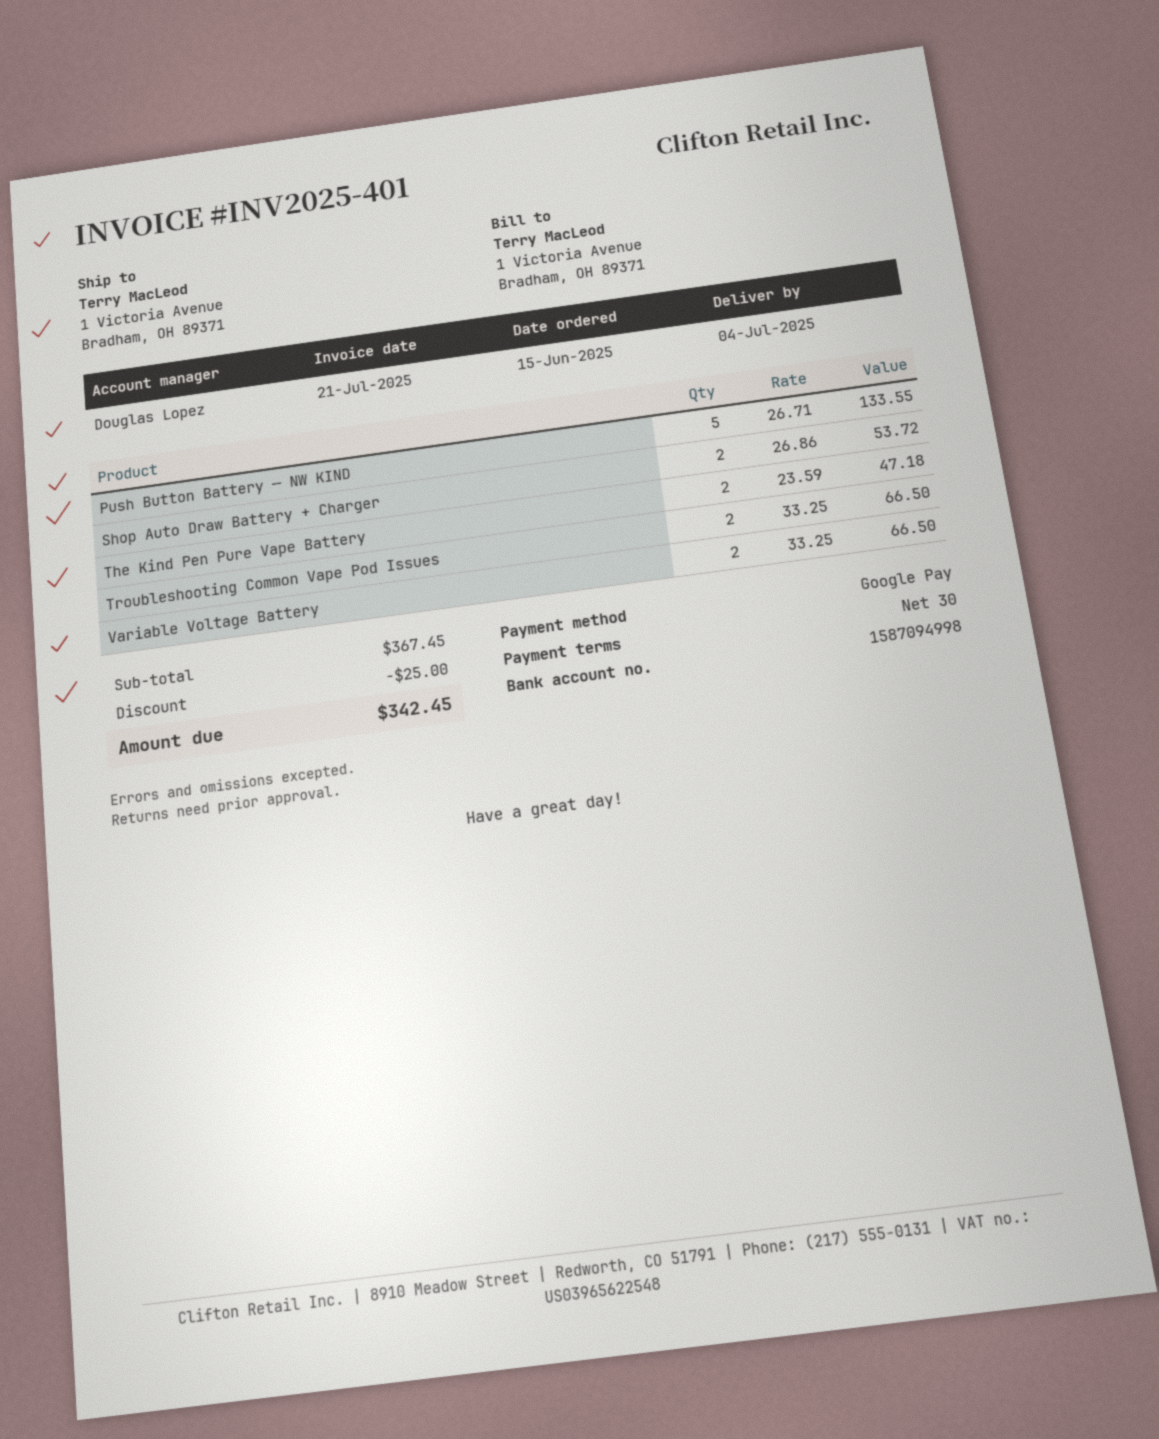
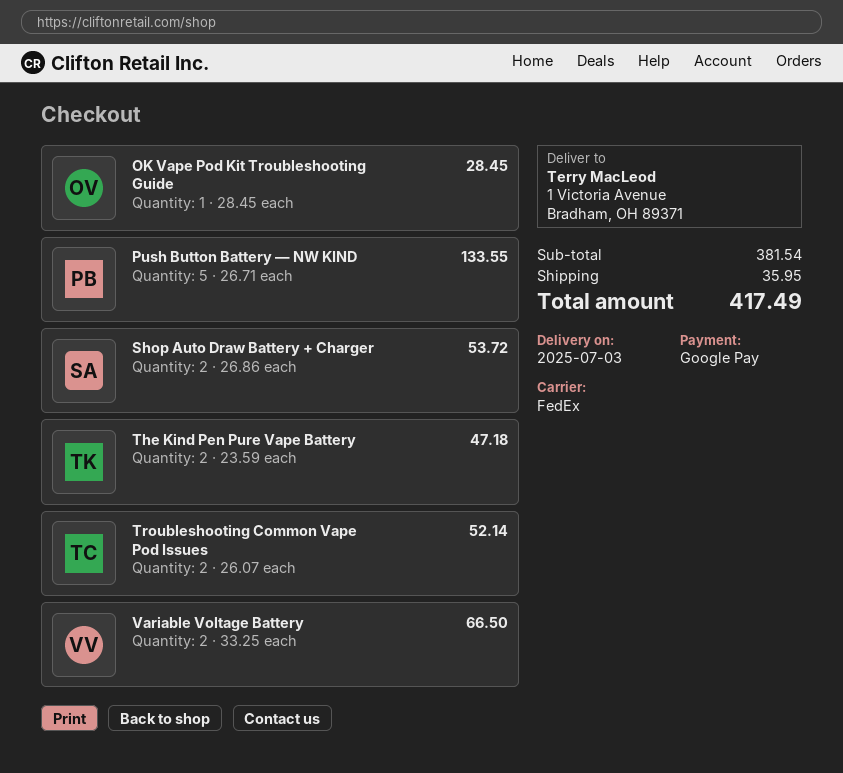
delivery date: 2025-07-04 -> 2025-07-03
Troubleshooting Common Vape Pod Issues: 2 x 33.25 = 66.50 -> 2 x 26.07 = 52.14
OK Vape Pod Kit Troubleshooting Guide: none -> 1 x 28.45 = 28.45
subtotal: 367.45 -> 381.54
discount: 25.00 -> none
shipping: none -> 35.95
total: 342.45 -> 417.49

